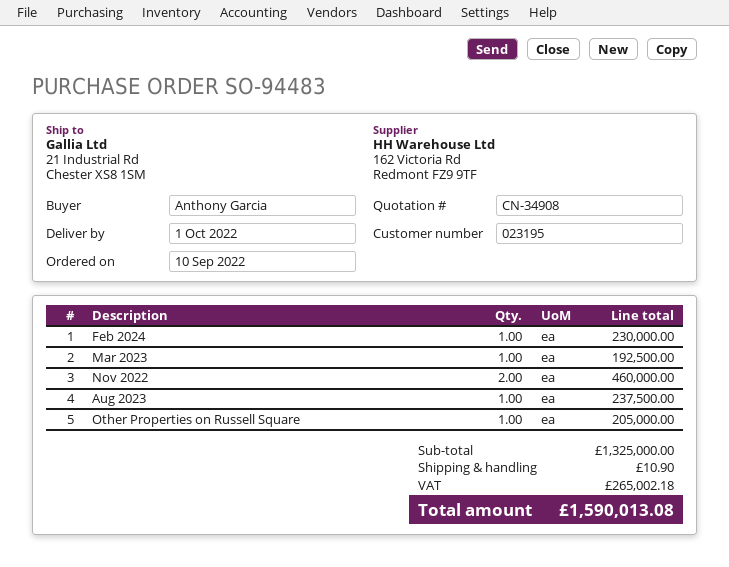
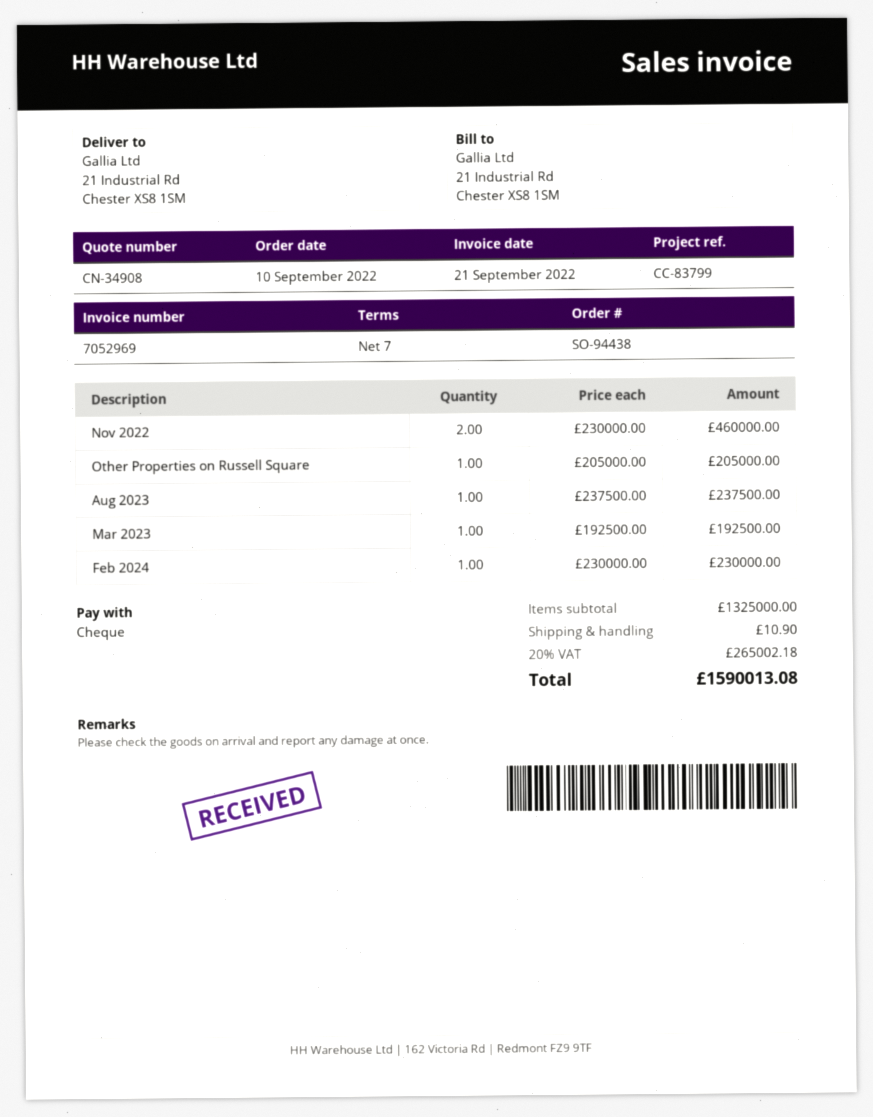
order number: SO-94483 -> SO-94438

